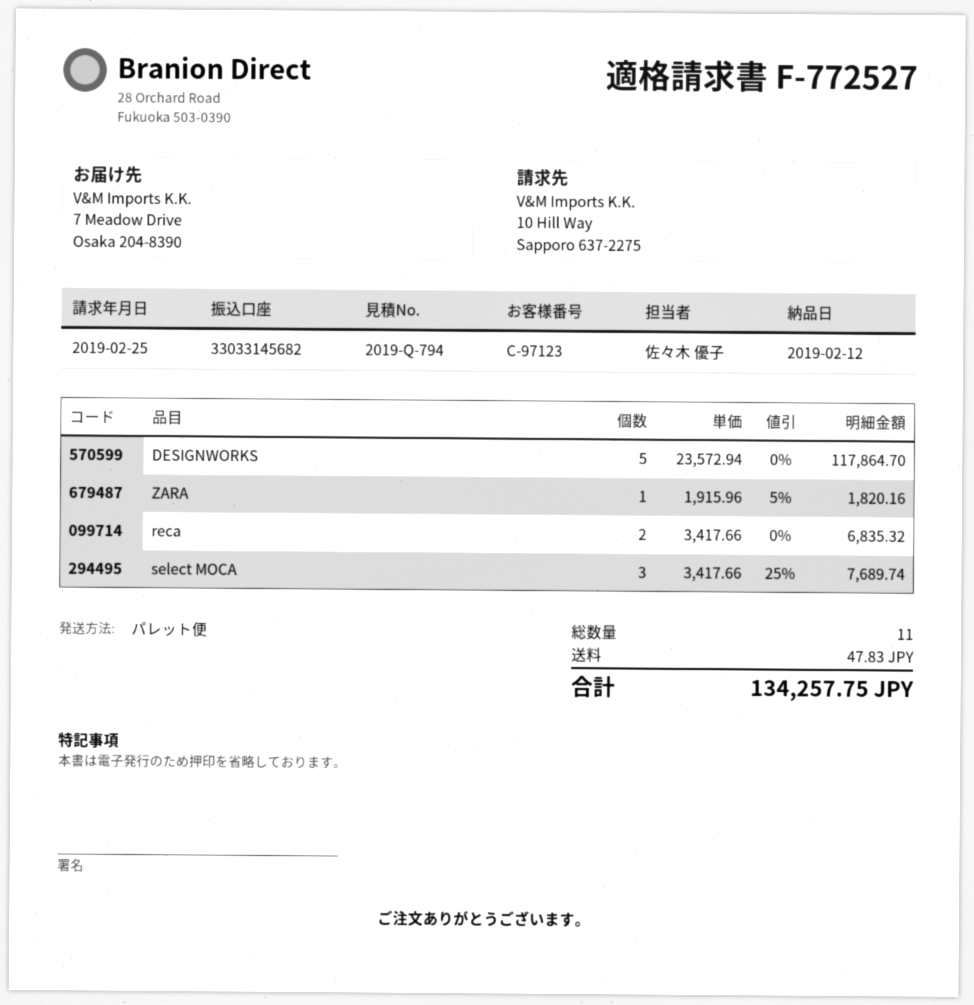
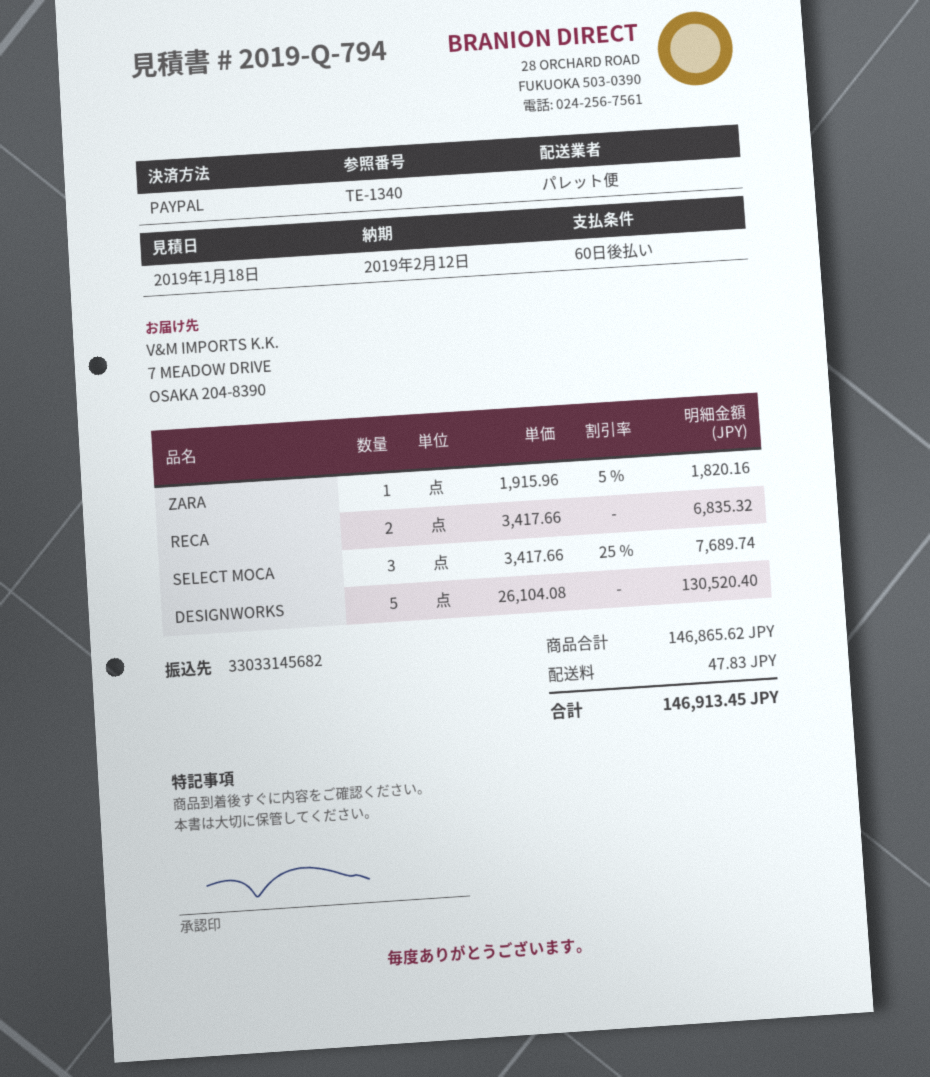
DESIGNWORKS: 5 x 23572.94 = 117864.70 -> 5 x 26104.08 = 130520.40
total: 134257.75 -> 146913.45

